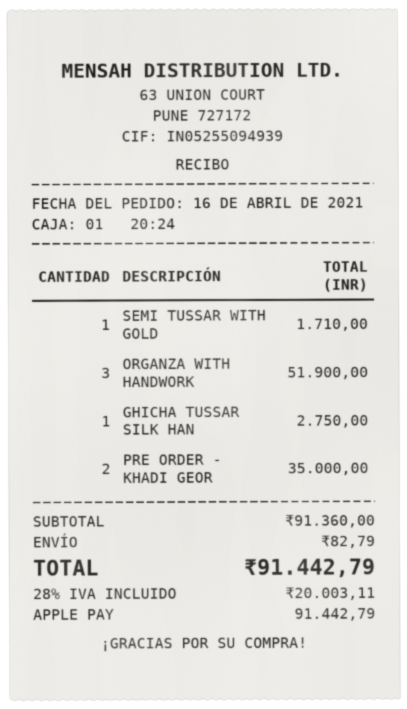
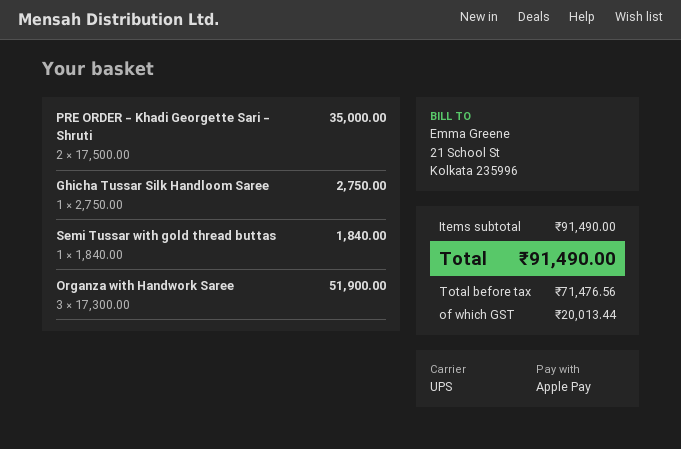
SEMI TUSSAR WITH GOLD: 1 for 1710.00 -> 1 for 1840.00
subtotal: 91360.00 -> 91490.00
shipping: 82.79 -> none
tax: 20003.11 -> 20013.44
total: 91442.79 -> 91490.00

